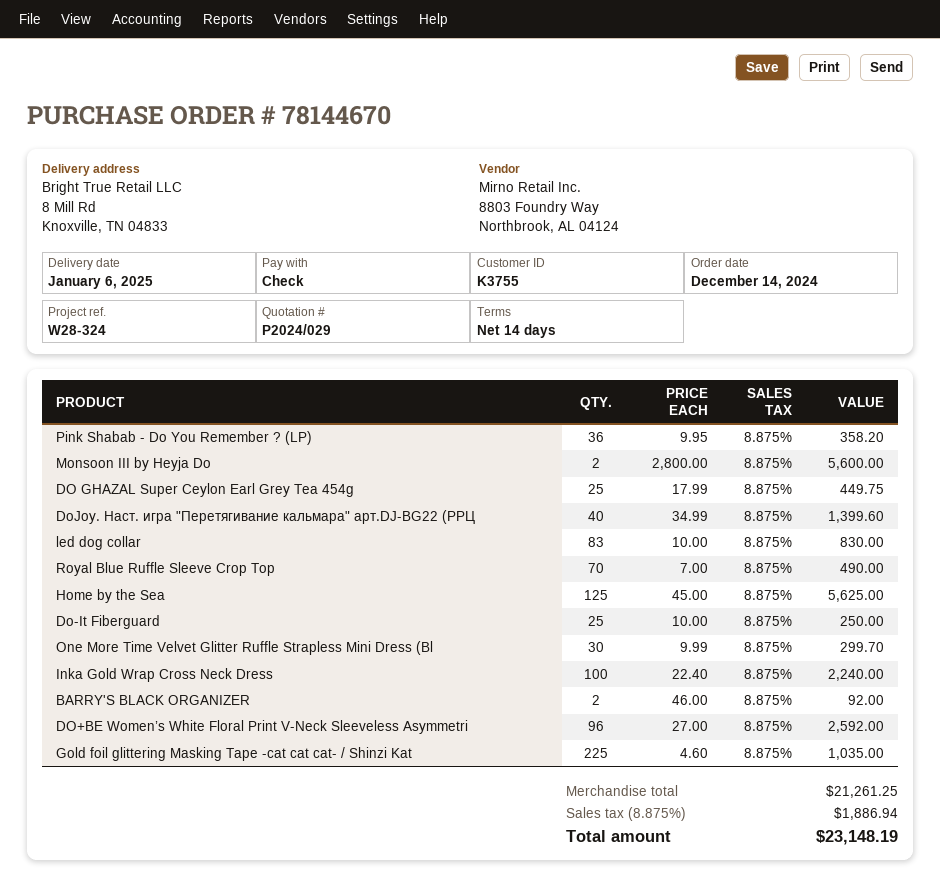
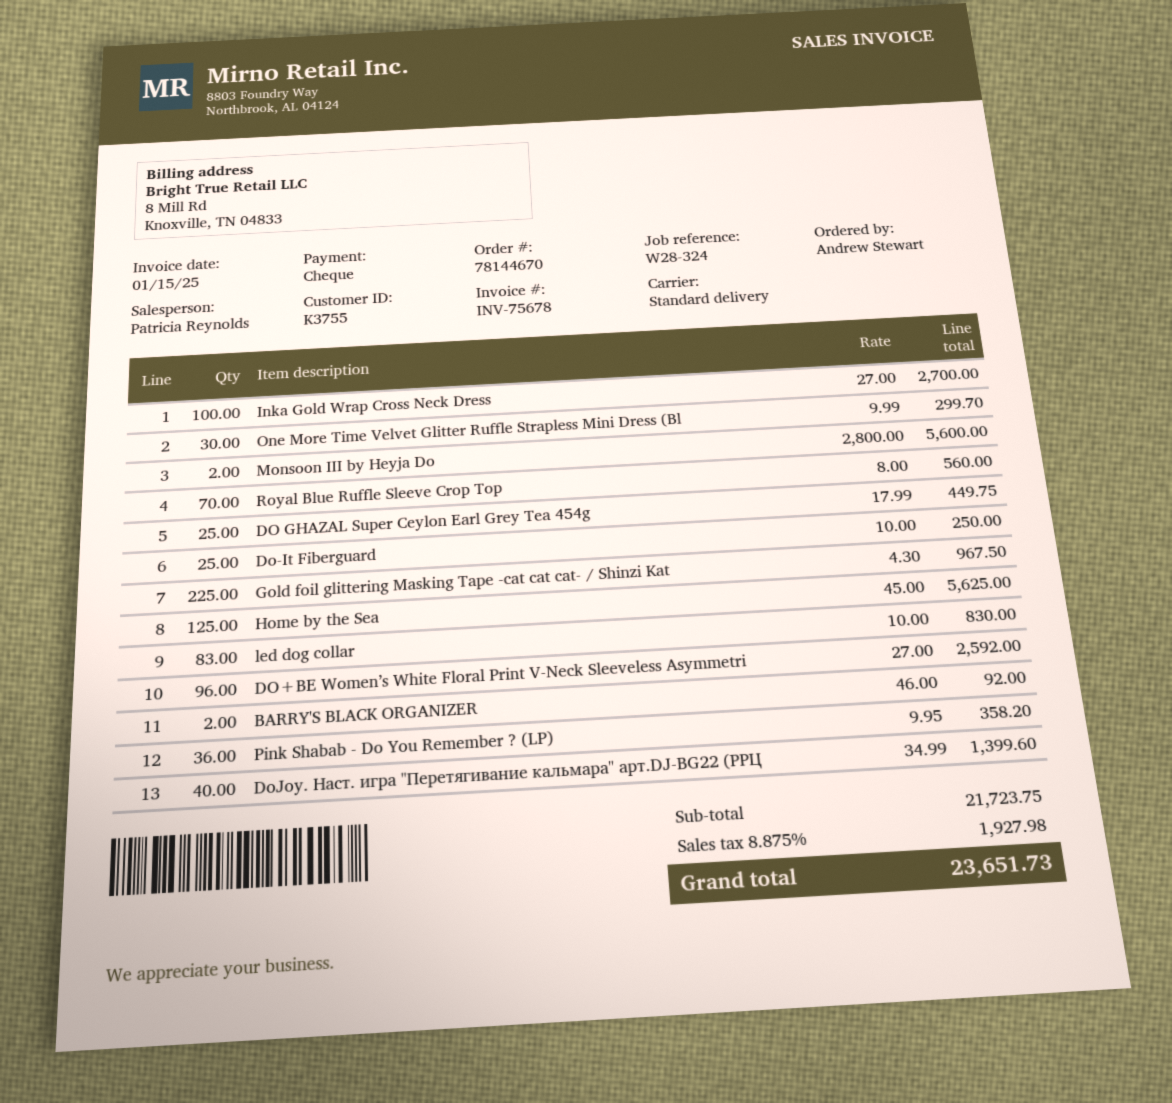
Royal Blue Ruffle Sleeve Crop Top: 70 x 7.00 = 490.00 -> 70 x 8.00 = 560.00
Inka Gold Wrap Cross Neck Dress: 100 x 22.40 = 2240.00 -> 100 x 27.00 = 2700.00
Gold foil glittering Masking Tape -cat cat cat- / Shinzi Kat: 225 x 4.60 = 1035.00 -> 225 x 4.30 = 967.50
subtotal: 21261.25 -> 21723.75
tax: 8.875% = 1886.94 -> 8.875% = 1927.98
total: 23148.19 -> 23651.73

